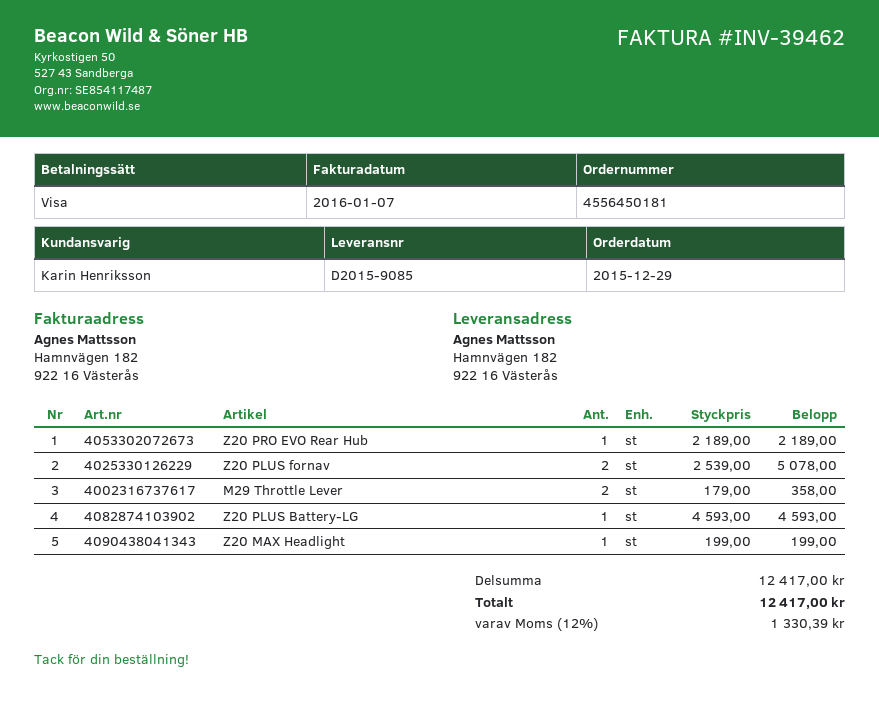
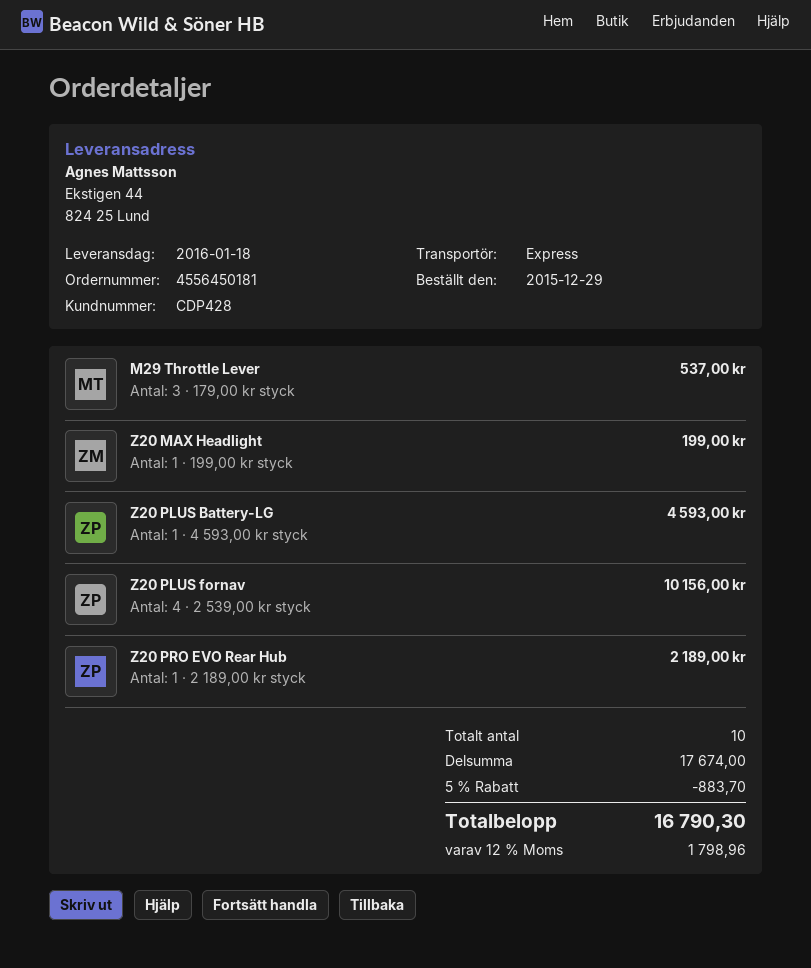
ship to: Hamnvägen 182, 922 16 Västerås -> Ekstigen 44, 824 25 Lund
Z20 PLUS fornav: 2 x 2539.00 = 5078.00 -> 4 x 2539.00 = 10156.00
M29 Throttle Lever: 2 x 179.00 = 358.00 -> 3 x 179.00 = 537.00
subtotal: 12417.00 -> 17674.00
discount: none -> 5% = 883.70
tax: 12% = 1330.39 -> 12% = 1798.96
total: 12417.00 -> 16790.30

